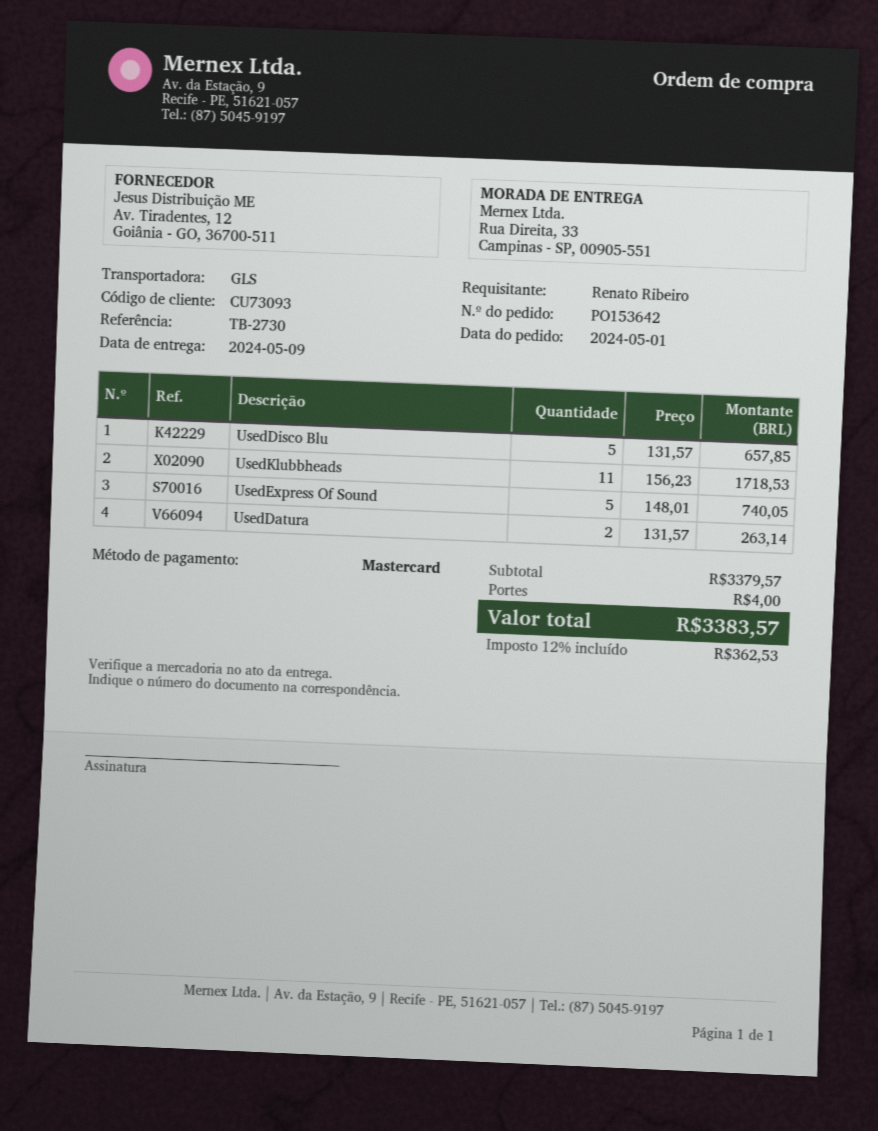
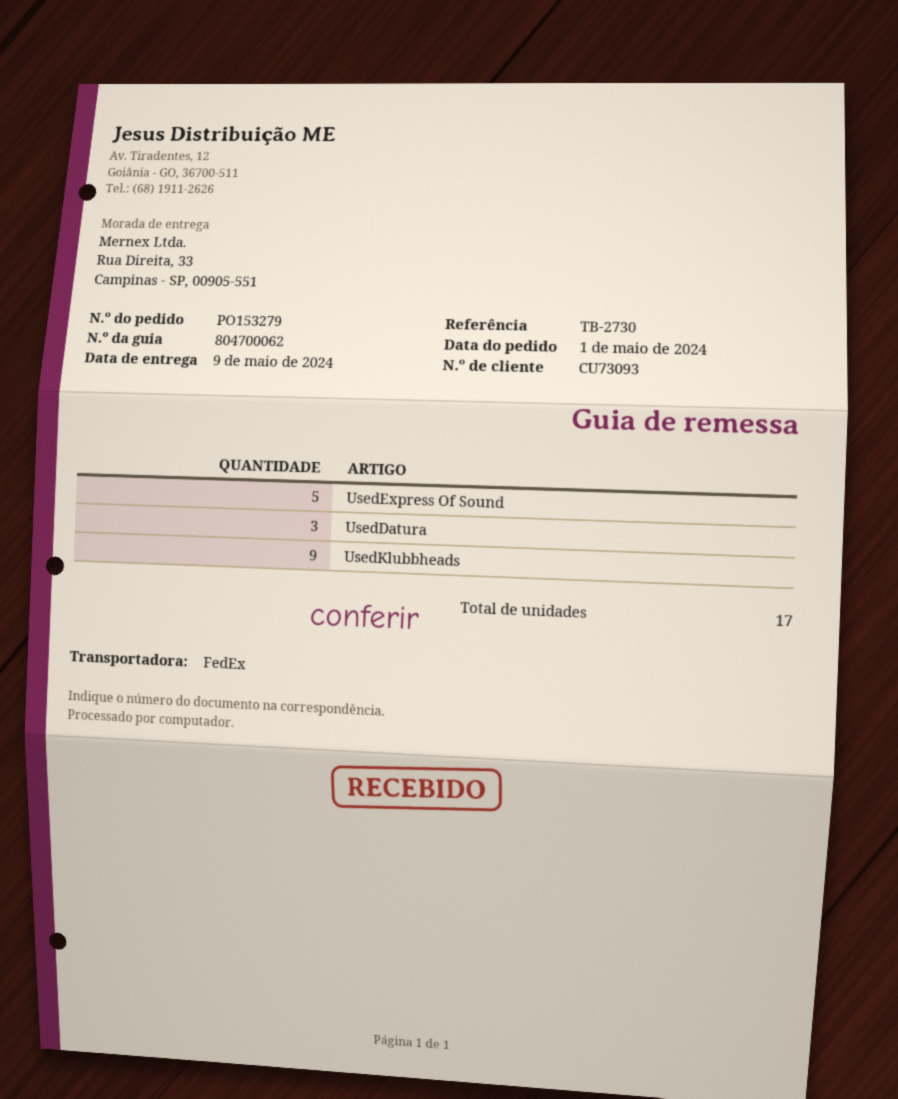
order number: PO153642 -> PO153279
shipping method: GLS -> FedEx
UsedDisco Blu: 5 -> none
UsedKlubbheads: 11 -> 9
UsedDatura: 2 -> 3

